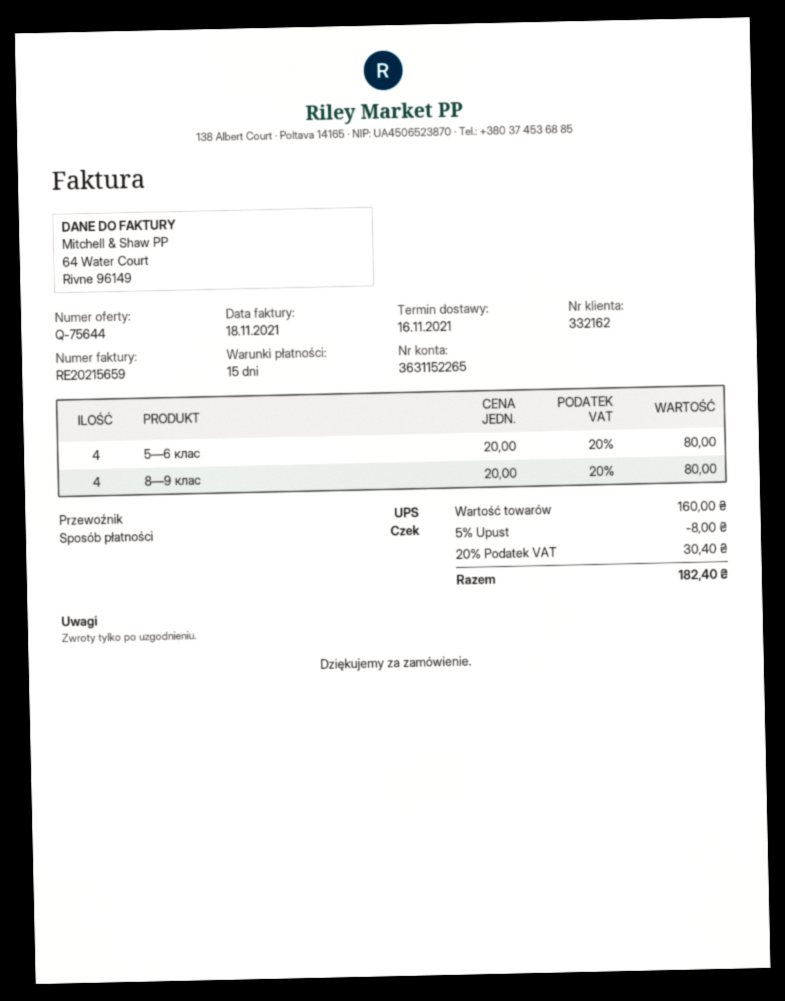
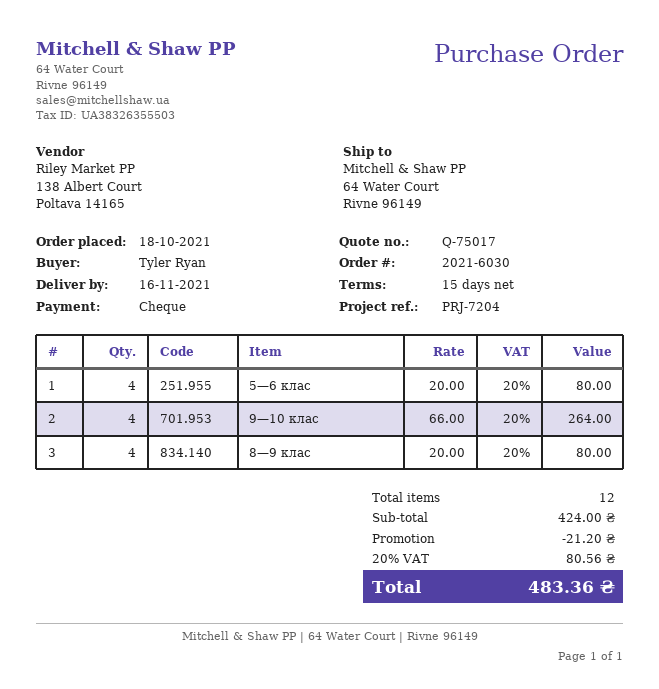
quote number: Q-75644 -> Q-75017
9—10 клас: none -> 4 x 66.00 = 264.00
subtotal: 160.00 -> 424.00
discount: 8.00 -> 21.20
tax: 20% = 30.40 -> 20% = 80.56
total: 182.40 -> 483.36

